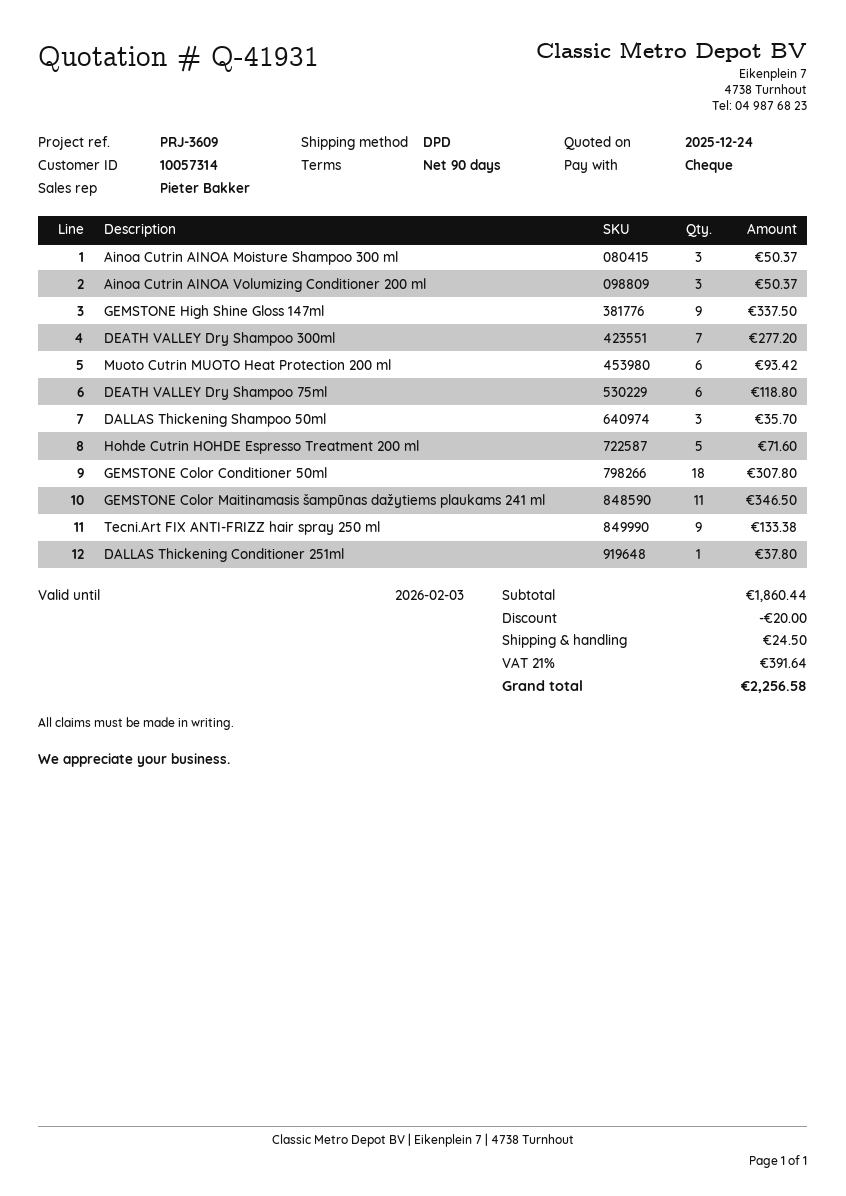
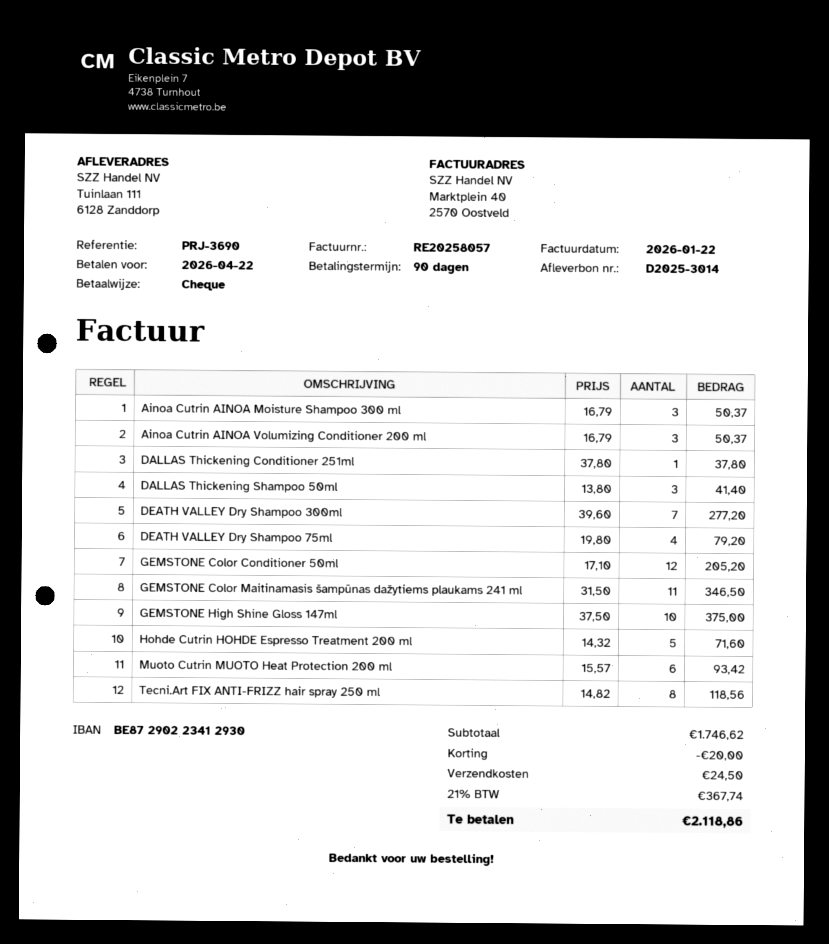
reference: PRJ-3609 -> PRJ-3690
GEMSTONE High Shine Gloss 147ml: 9 for 337.50 -> 10 for 375.00
DEATH VALLEY Dry Shampoo 75ml: 6 for 118.80 -> 4 for 79.20
DALLAS Thickening Shampoo 50ml: 3 for 35.70 -> 3 for 41.40
GEMSTONE Color Conditioner 50ml: 18 for 307.80 -> 12 for 205.20
Tecni.Art FIX ANTI-FRIZZ hair spray 250 ml: 9 for 133.38 -> 8 for 118.56
subtotal: 1860.44 -> 1746.62
tax: 21% = 391.64 -> 21% = 367.74
total: 2256.58 -> 2118.86

